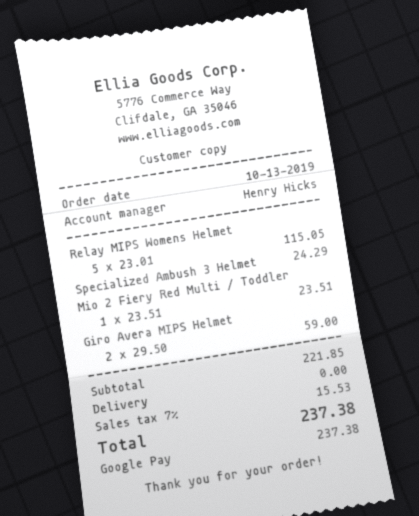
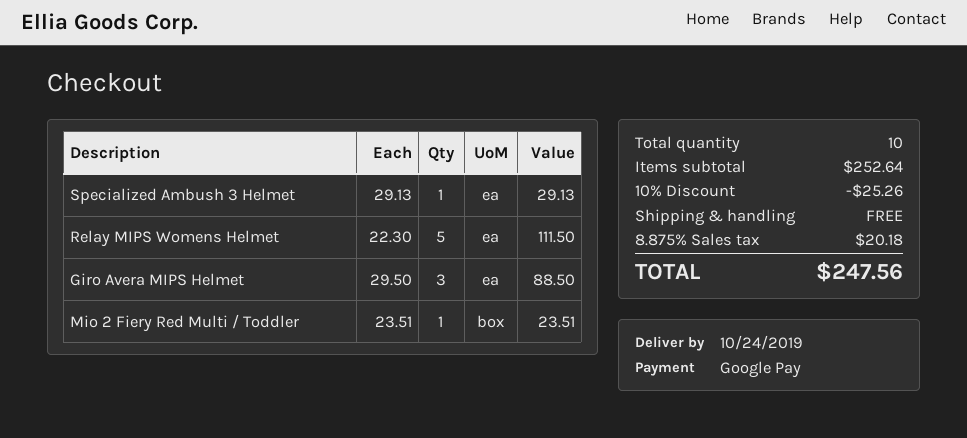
Relay MIPS Womens Helmet: 5 x 23.01 = 115.05 -> 5 x 22.30 = 111.50
Specialized Ambush 3 Helmet: 1 x 24.29 = 24.29 -> 1 x 29.13 = 29.13
Giro Avera MIPS Helmet: 2 x 29.50 = 59.00 -> 3 x 29.50 = 88.50
subtotal: 221.85 -> 252.64
discount: none -> 10% = 25.26
tax: 7% = 15.53 -> 8.875% = 20.18
total: 237.38 -> 247.56

